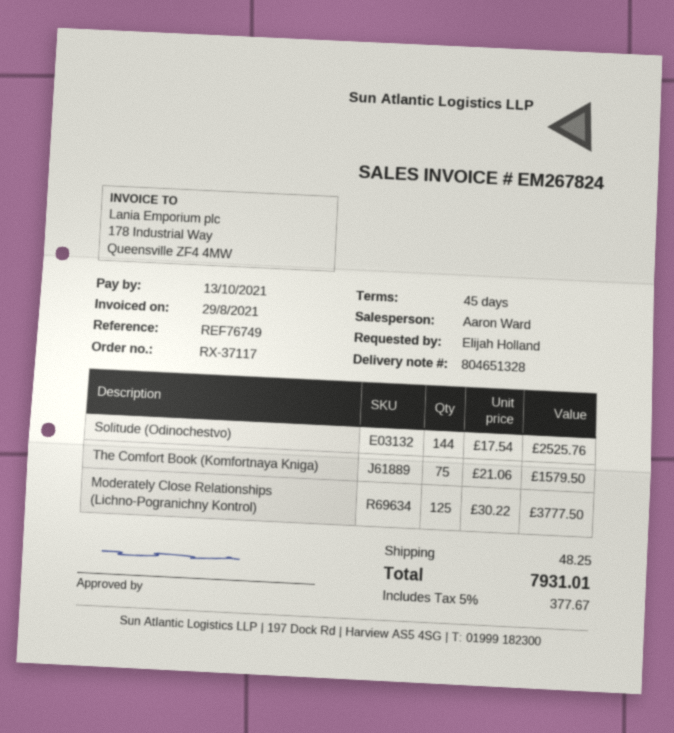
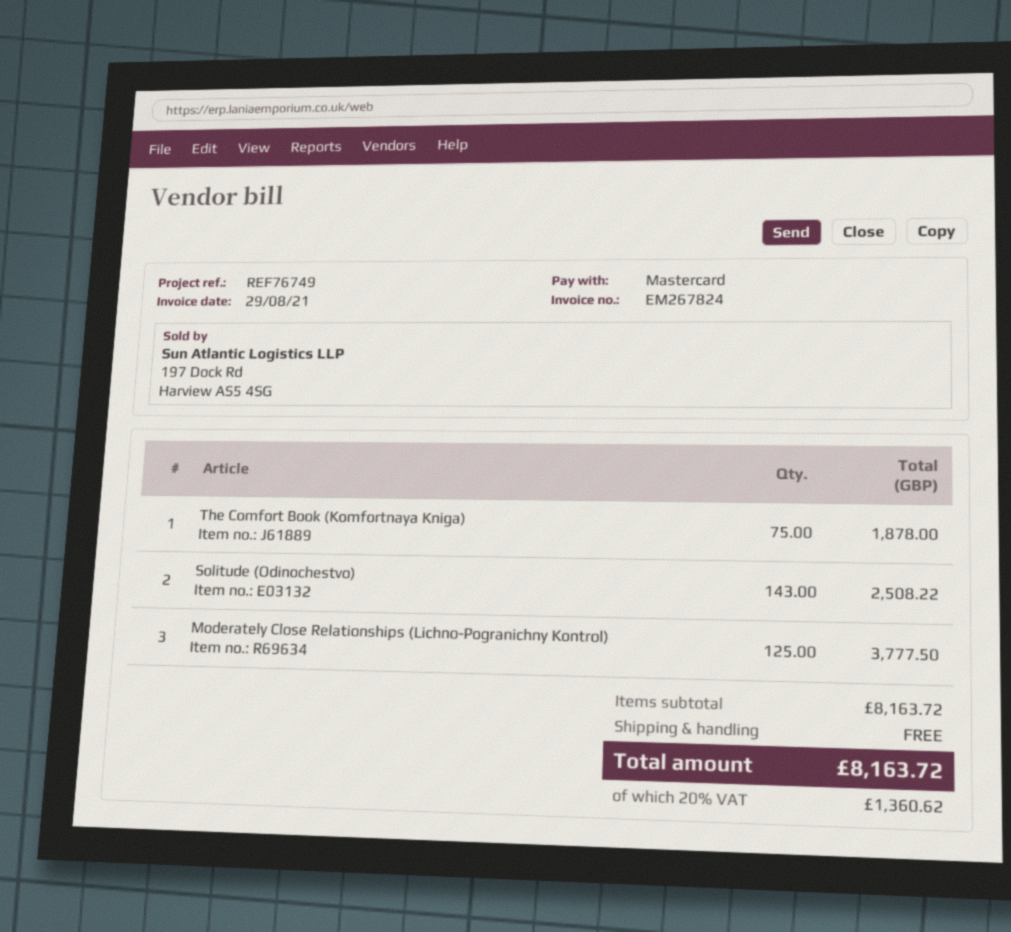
Solitude (Odinochestvo): 144 for 2525.76 -> 143 for 2508.22
The Comfort Book (Komfortnaya Kniga): 75 for 1579.50 -> 75 for 1878.00
shipping: 48.25 -> 0.00
tax: 5% = 377.67 -> 20% = 1360.62
total: 7931.01 -> 8163.72

